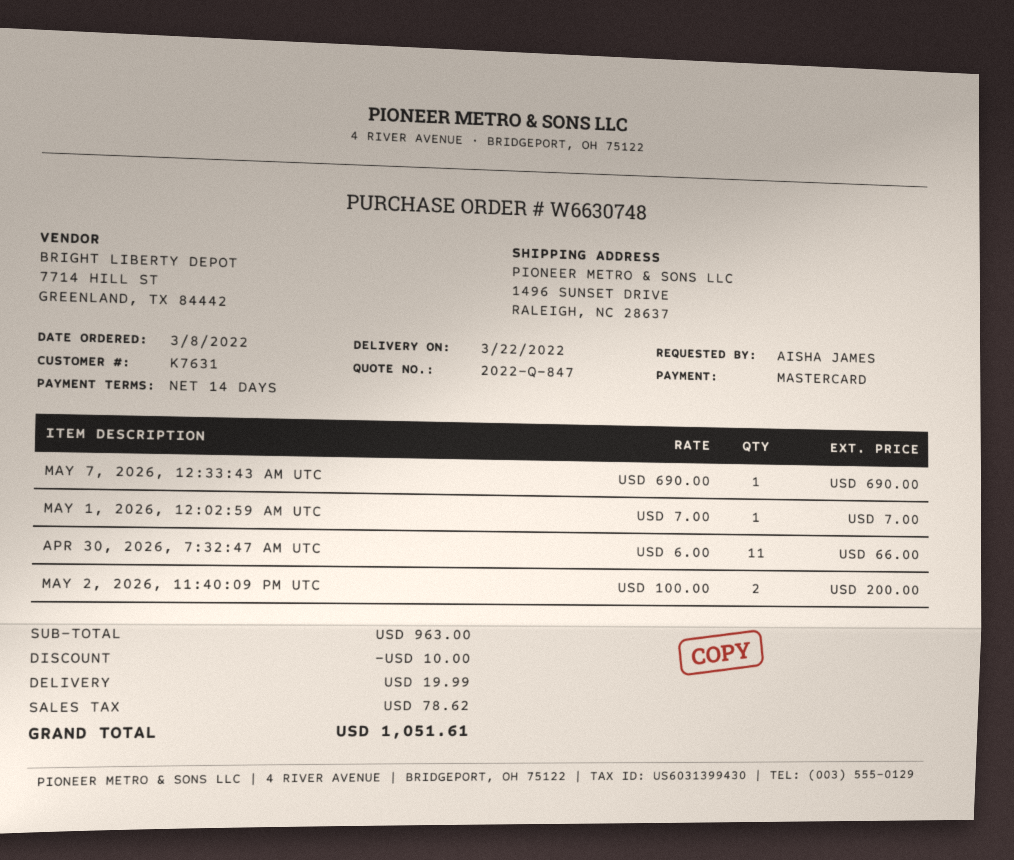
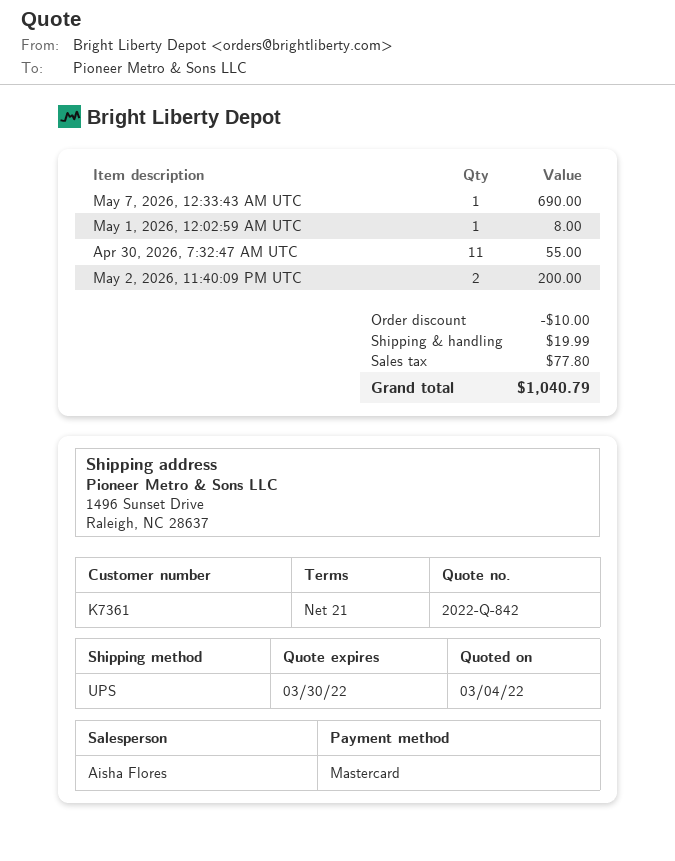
quote number: 2022-Q-847 -> 2022-Q-842
payment terms: 14 days -> 21 days
customer number: K7631 -> K7361
MAY 1, 2026, 12:02:59 AM UTC: 1 for 7.00 -> 1 for 8.00
APR 30, 2026, 7:32:47 AM UTC: 11 for 66.00 -> 11 for 55.00
tax: 78.62 -> 77.80
total: 1051.61 -> 1040.79

